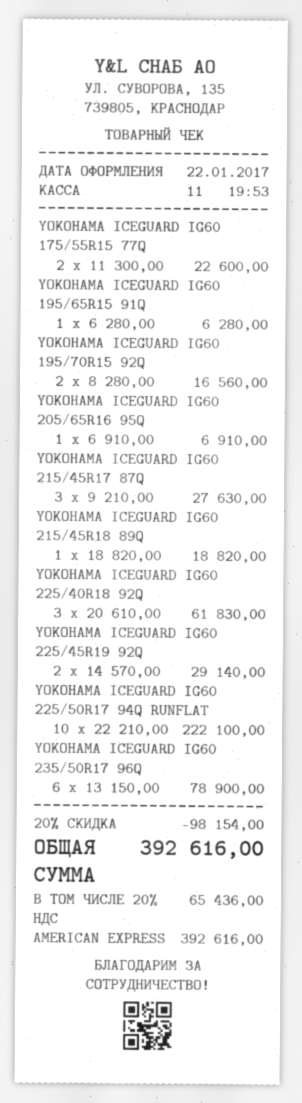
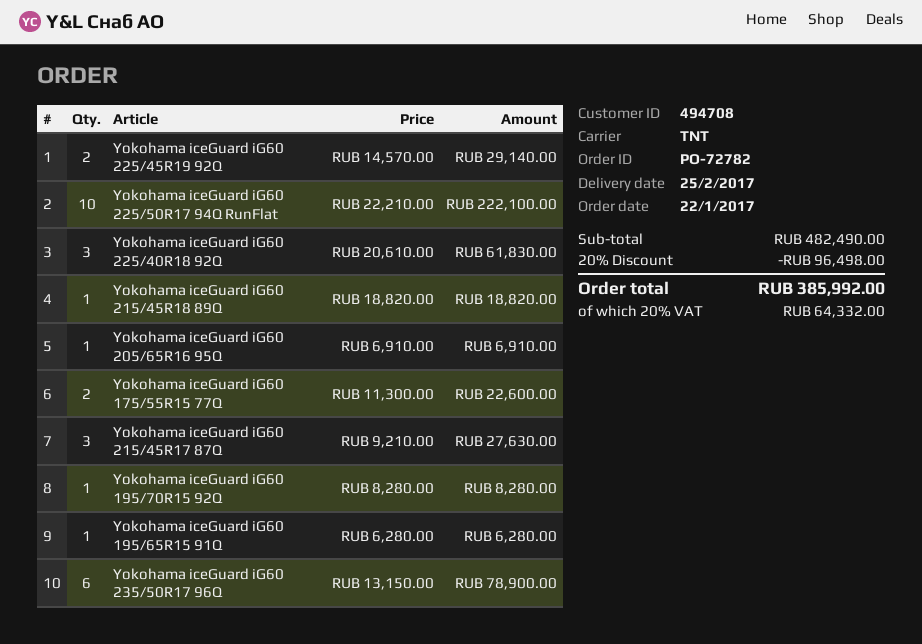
YOKOHAMA ICEGUARD IG60 195/70R15 92Q: 2 x 8280.00 = 16560.00 -> 1 x 8280.00 = 8280.00
discount: 20% = 98154.00 -> 20% = 96498.00
tax: 20% = 65436.00 -> 20% = 64332.00
total: 392616.00 -> 385992.00

